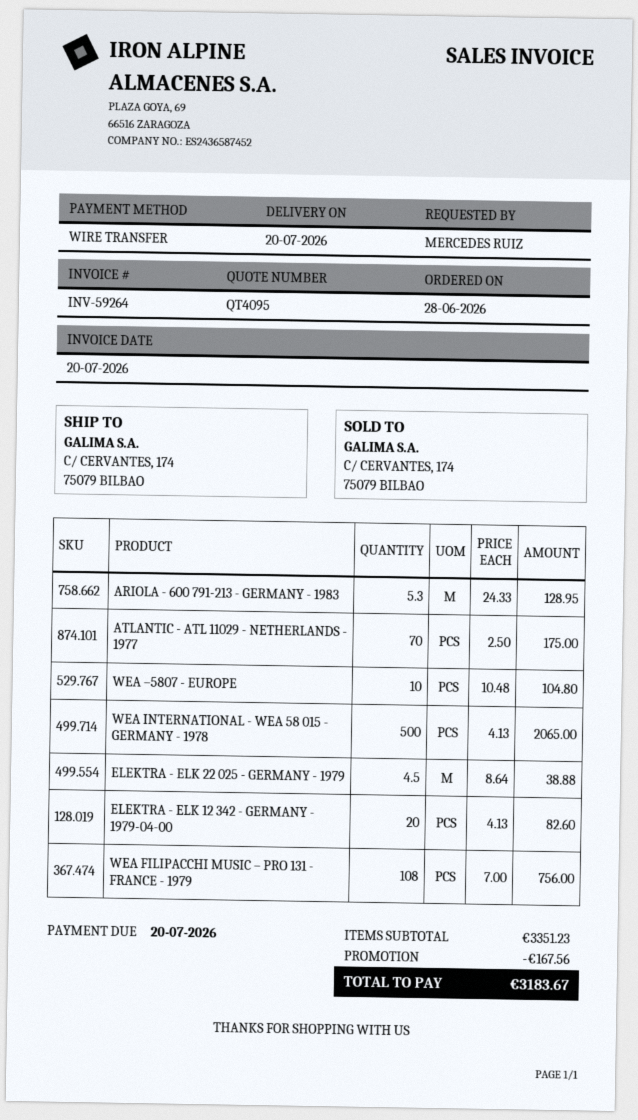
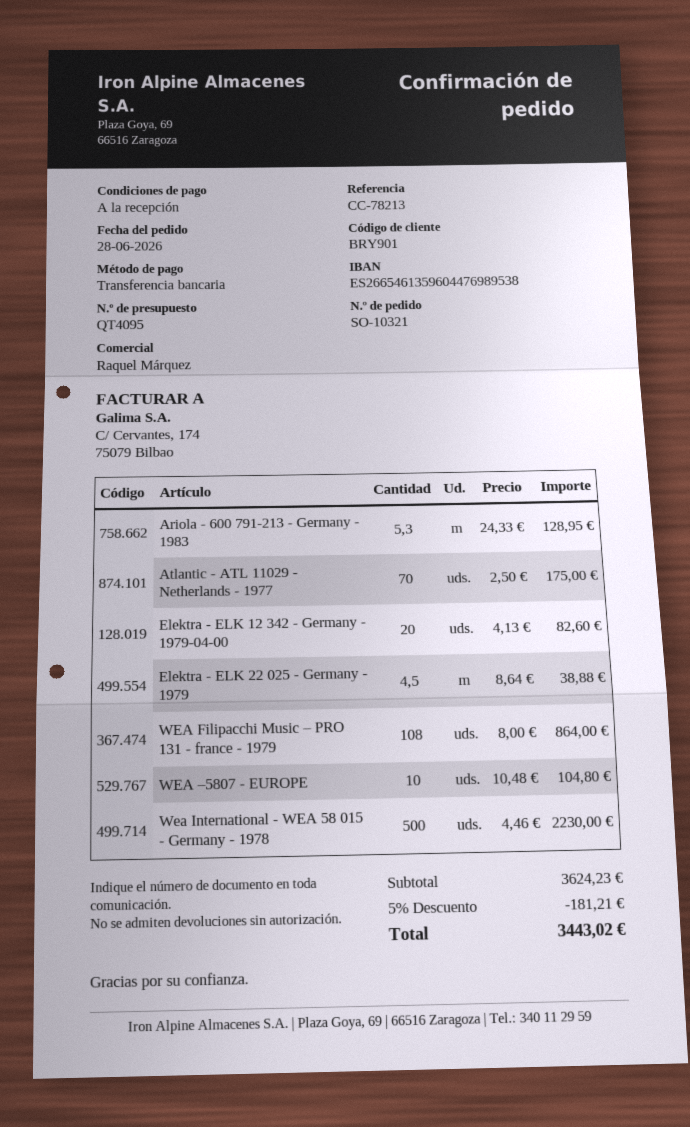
WEA INTERNATIONAL - WEA 58 015 - GERMANY - 1978: 500 x 4.13 = 2065.00 -> 500 x 4.46 = 2230.00
WEA FILIPACCHI MUSIC – PRO 131 - FRANCE - 1979: 108 x 7.00 = 756.00 -> 108 x 8.00 = 864.00
subtotal: 3351.23 -> 3624.23
discount: 167.56 -> 181.21
total: 3183.67 -> 3443.02

